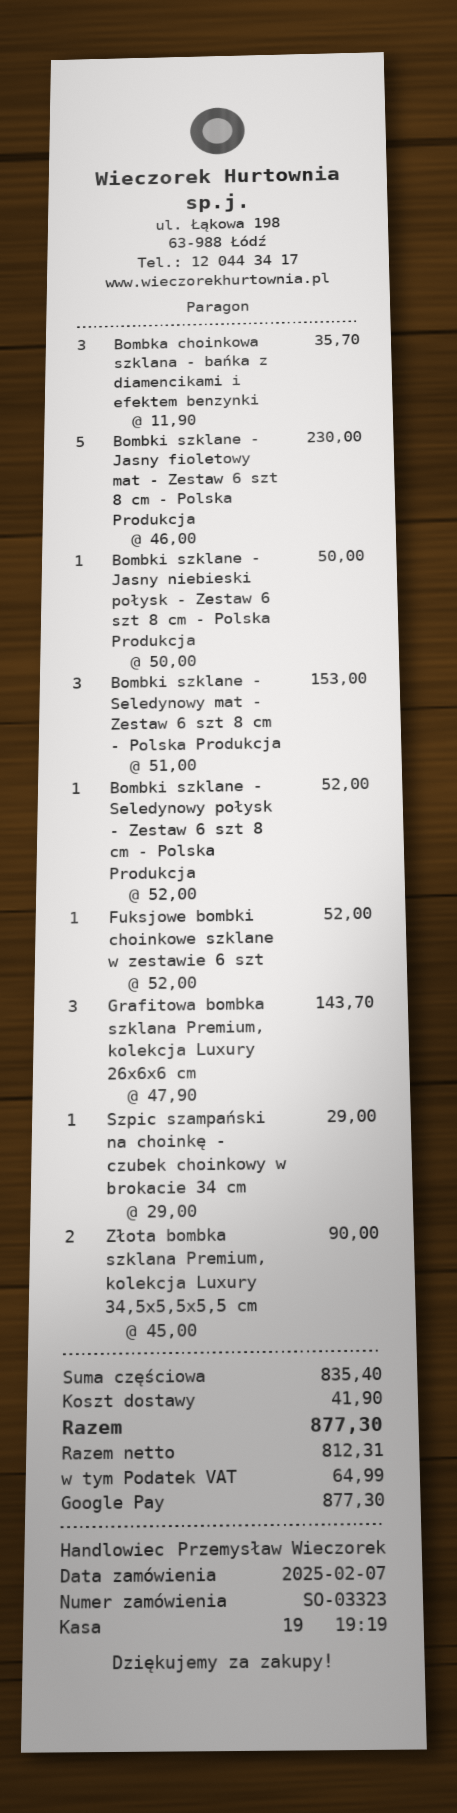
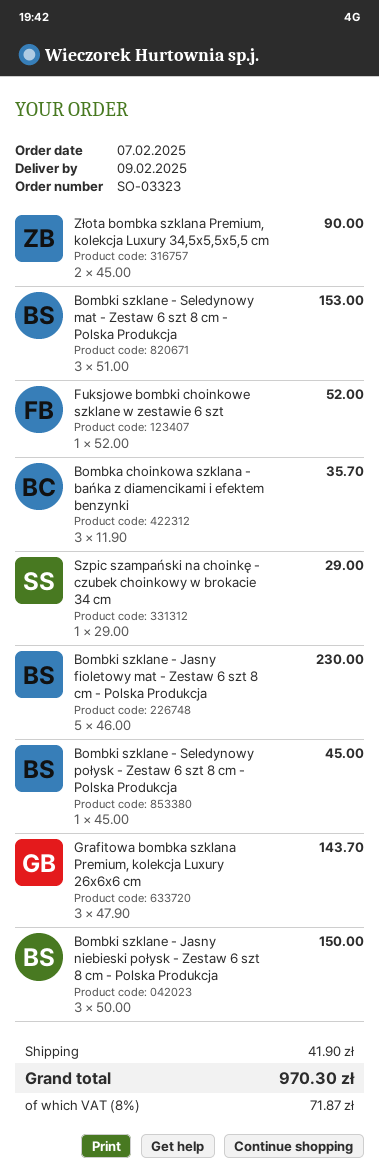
Bombki szklane - Jasny niebieski połysk - Zestaw 6 szt 8 cm - Polska Produkcja: 1 x 50.00 = 50.00 -> 3 x 50.00 = 150.00
Bombki szklane - Seledynowy połysk - Zestaw 6 szt 8 cm - Polska Produkcja: 1 x 52.00 = 52.00 -> 1 x 45.00 = 45.00
tax: 64.99 -> 71.87
total: 877.30 -> 970.30

